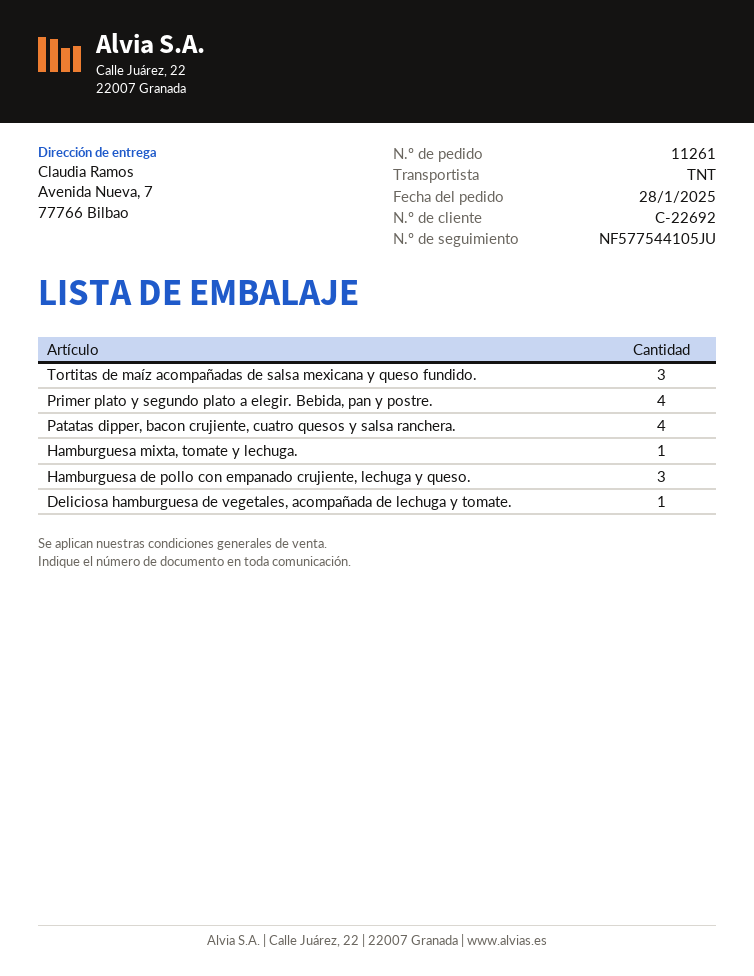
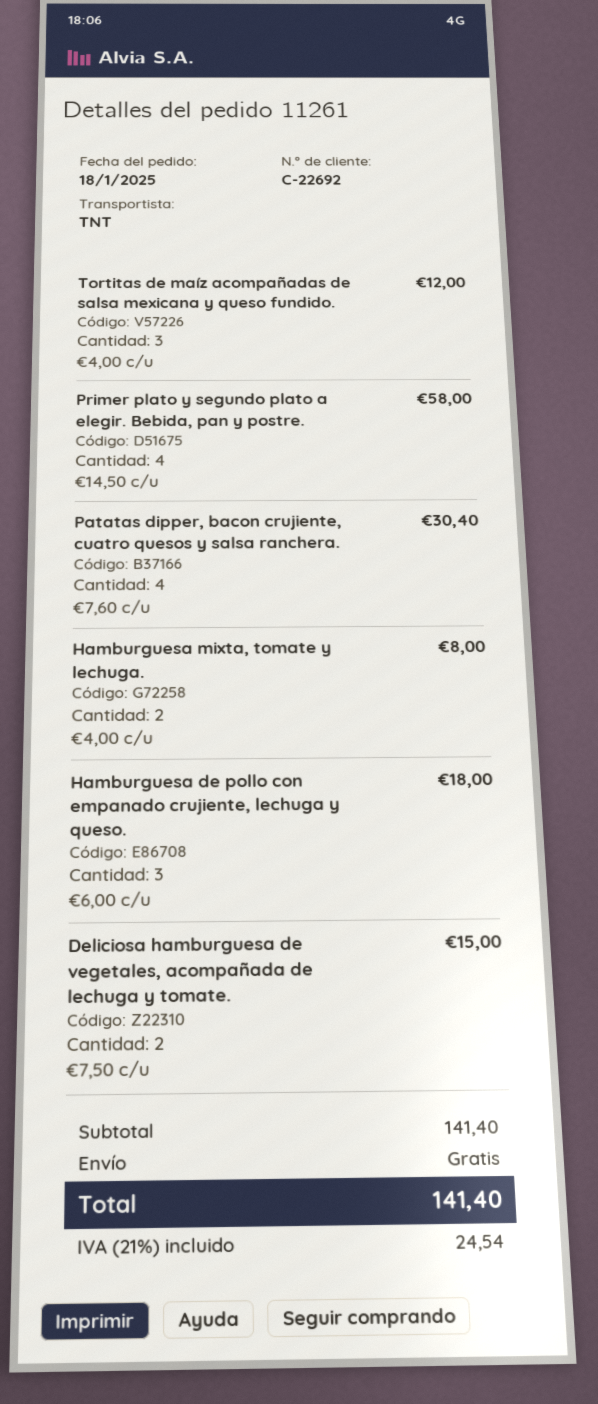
order date: 2025-01-28 -> 2025-01-18
Hamburguesa mixta, tomate y lechuga.: 1 -> 2
Deliciosa hamburguesa de vegetales, acompañada de lechuga y tomate.: 1 -> 2

